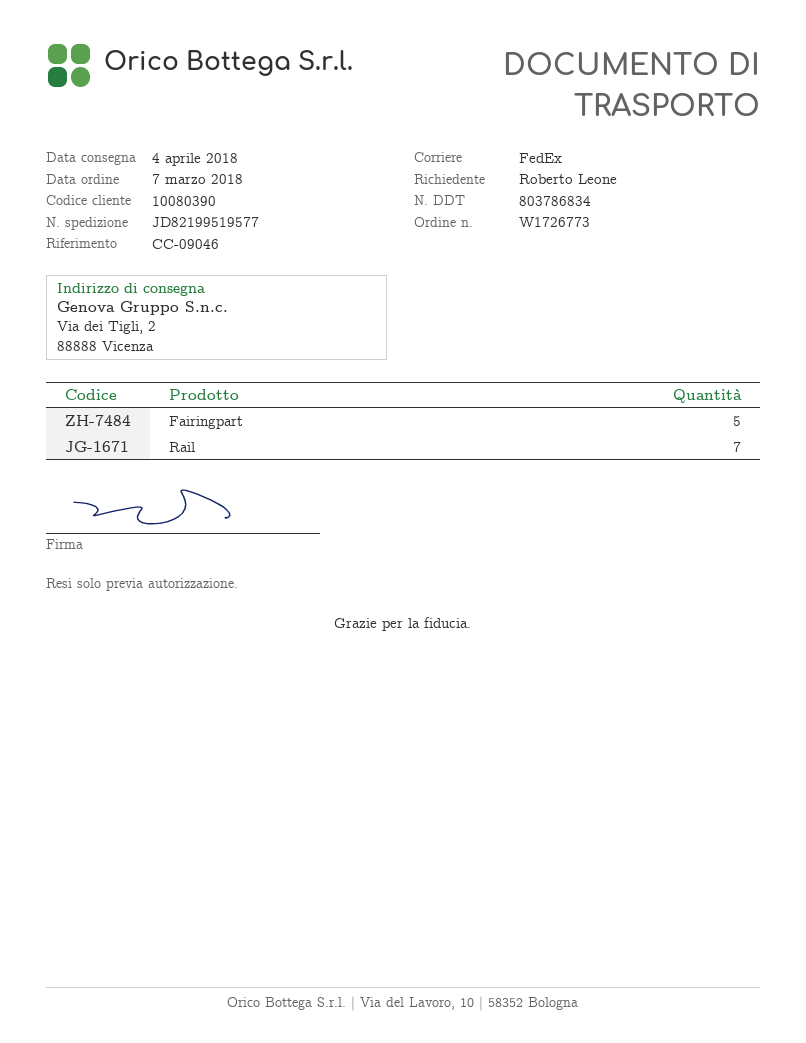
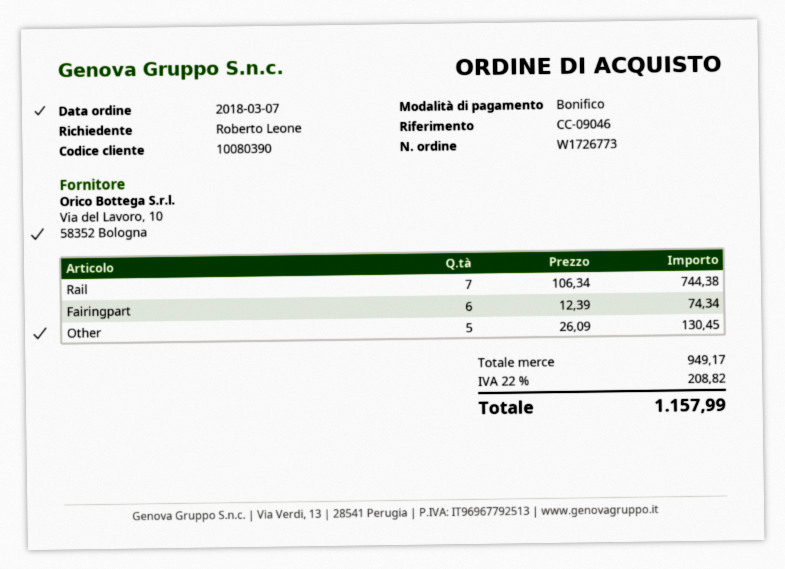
Fairingpart: 5 -> 6
Other: none -> 5

